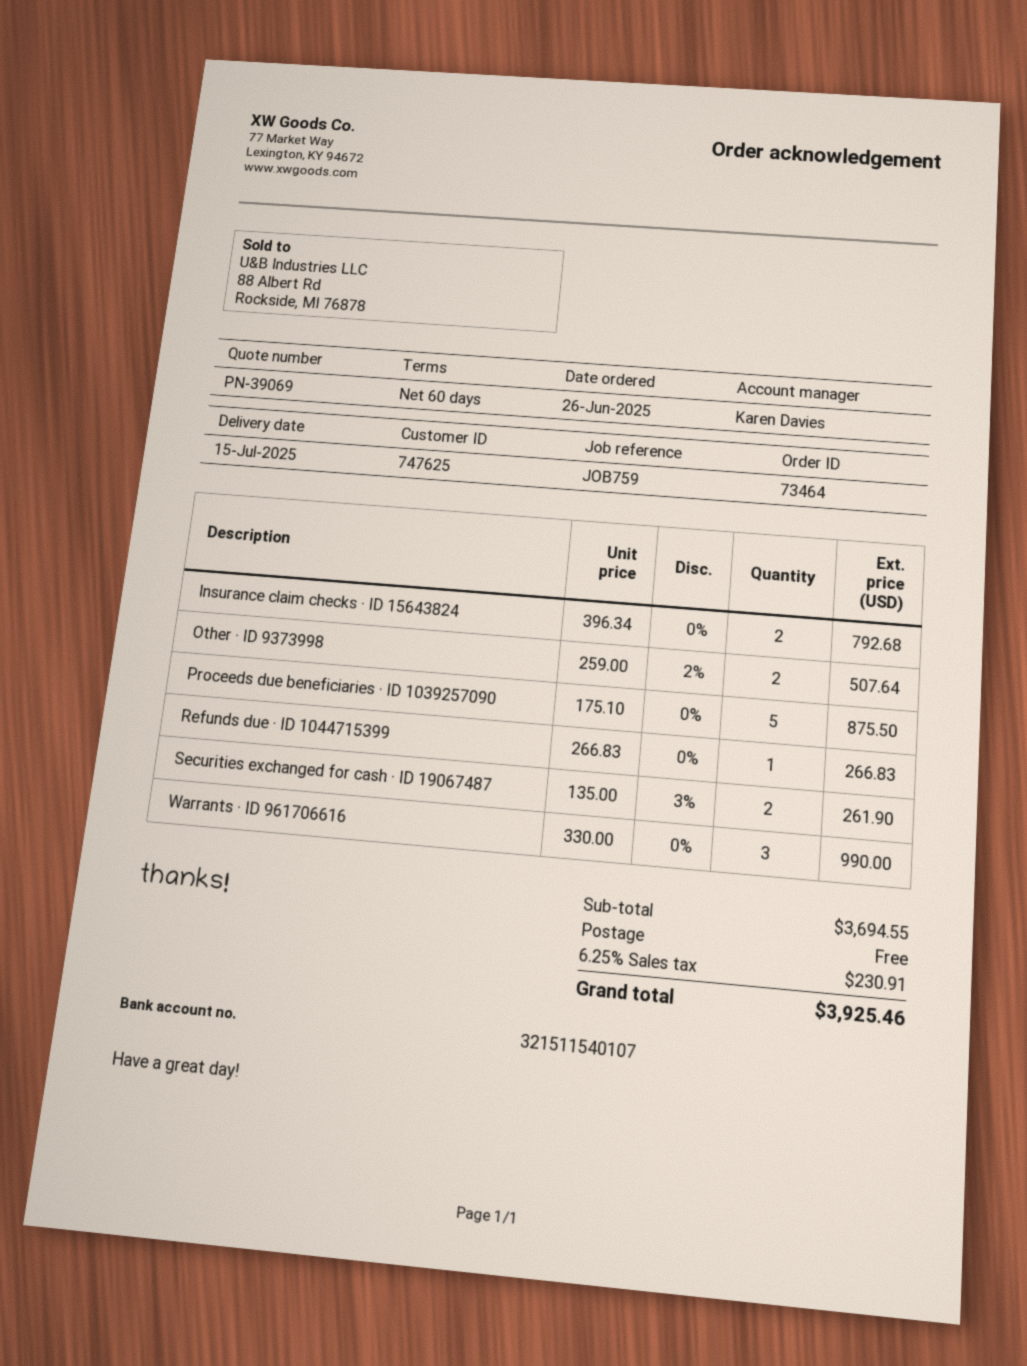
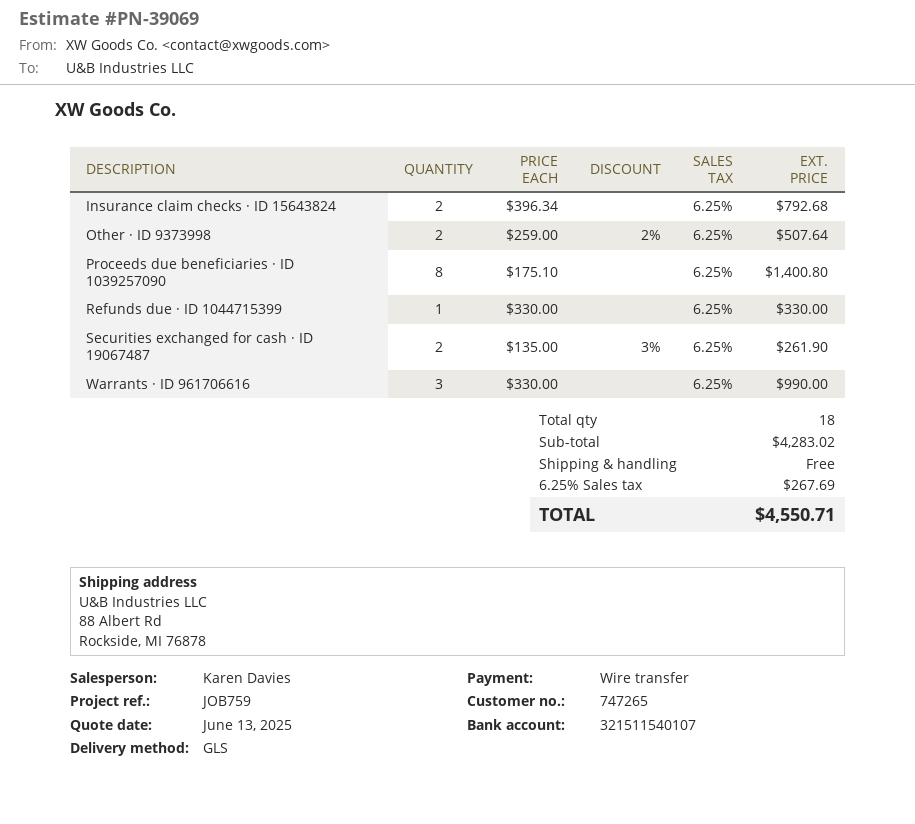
customer number: 747625 -> 747265
Proceeds due beneficiaries · ID 1039257090: 5 x 175.10 = 875.50 -> 8 x 175.10 = 1400.80
Refunds due · ID 1044715399: 1 x 266.83 = 266.83 -> 1 x 330.00 = 330.00
subtotal: 3694.55 -> 4283.02
tax: 6.25% = 230.91 -> 6.25% = 267.69
total: 3925.46 -> 4550.71

